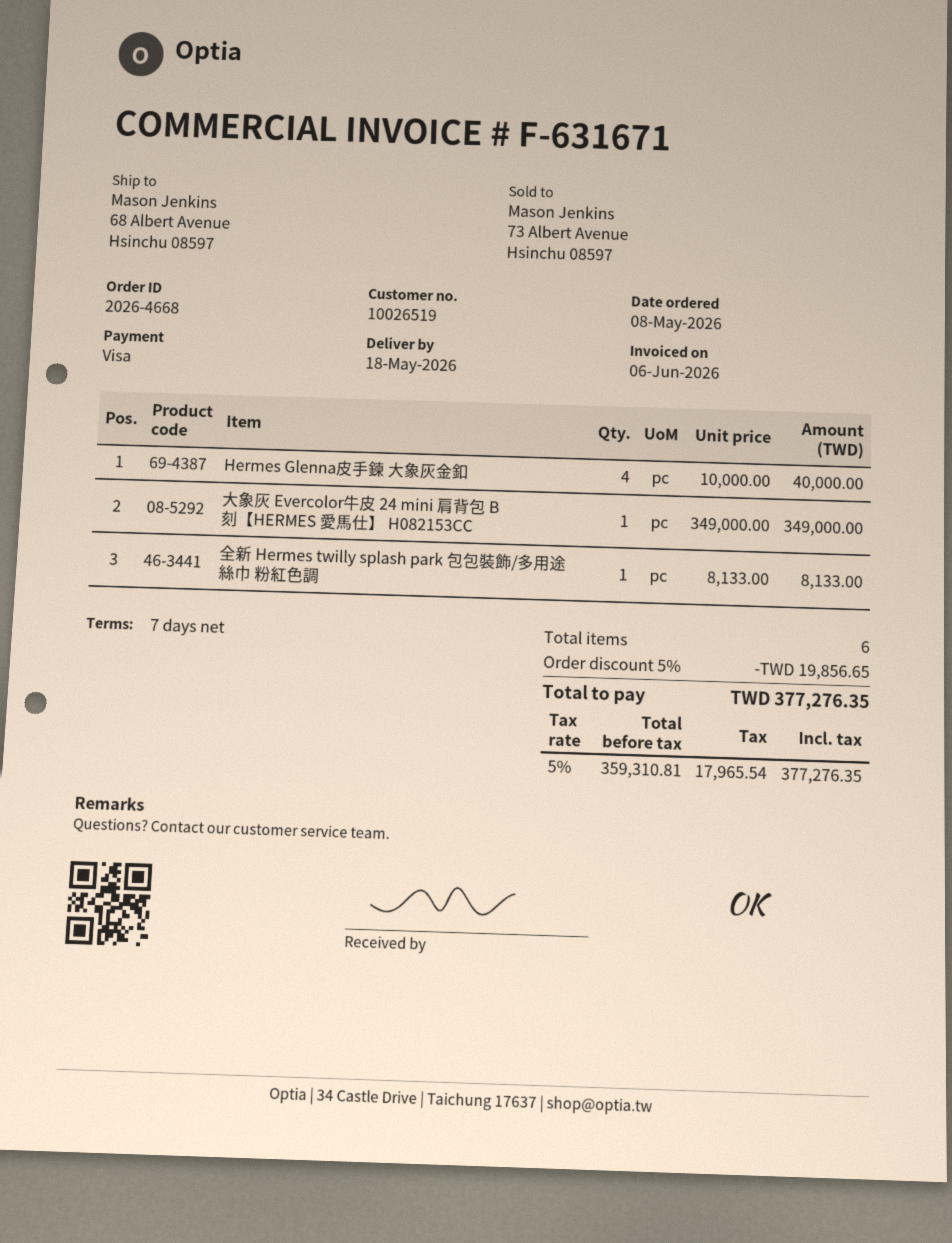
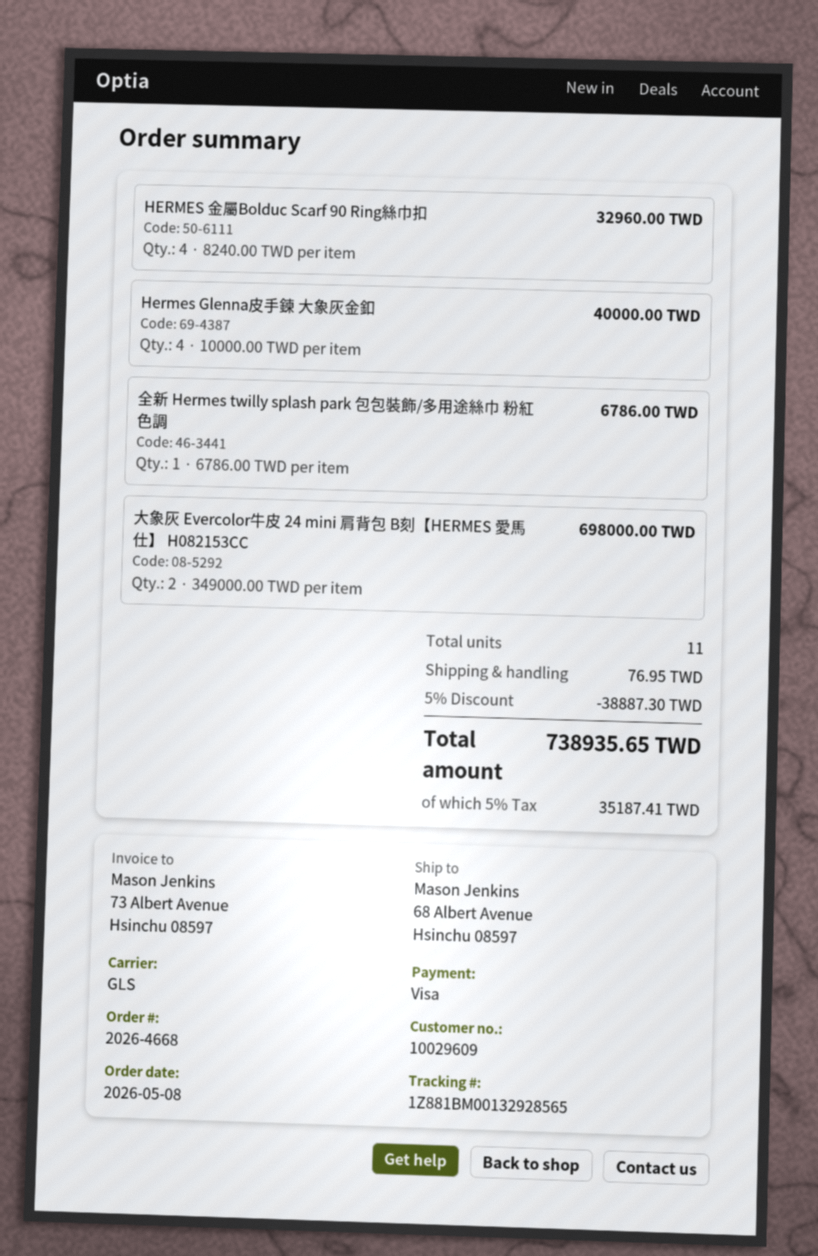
customer number: 10026519 -> 10029609
大象灰 Evercolor牛皮 24 mini 肩背包 B刻【HERMES 愛馬仕】 H082153CC: 1 x 349000.00 = 349000.00 -> 2 x 349000.00 = 698000.00
全新 Hermes twilly splash park 包包裝飾/多用途絲巾 粉紅色調: 1 x 8133.00 = 8133.00 -> 1 x 6786.00 = 6786.00
HERMES 金屬Bolduc Scarf 90 Ring絲巾扣: none -> 4 x 8240.00 = 32960.00
total quantity: 6 -> 11
discount: 5% = 19856.65 -> 5% = 38887.30
shipping: none -> 76.95
tax: 5% = 17965.54 -> 5% = 35187.41
total: 377276.35 -> 738935.65

